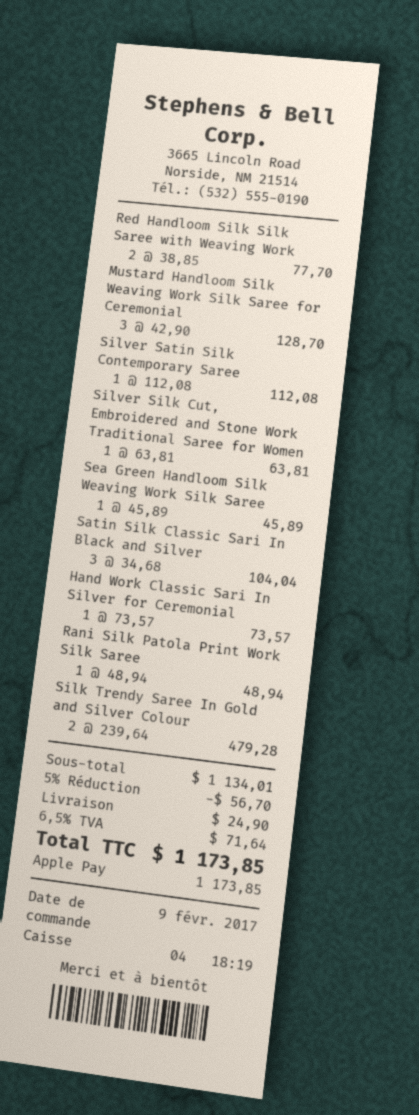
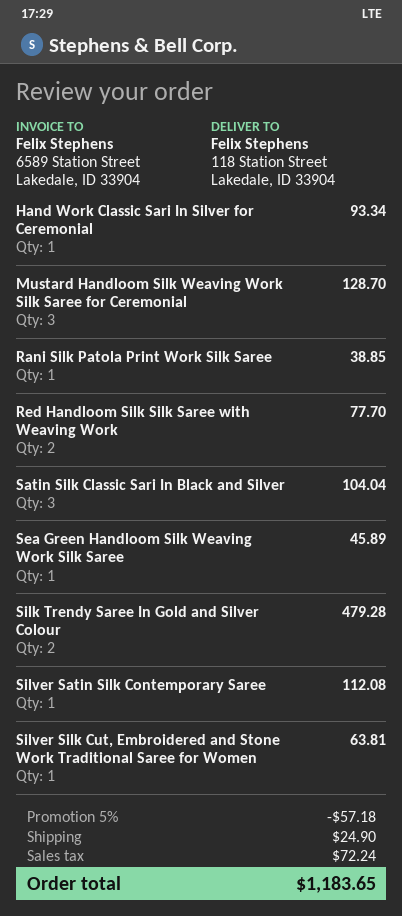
Hand Work Classic Sari In Silver for Ceremonial: 1 for 73.57 -> 1 for 93.34
Rani Silk Patola Print Work Silk Saree: 1 for 48.94 -> 1 for 38.85
discount: 5% = 56.70 -> 5% = 57.18
tax: 71.64 -> 72.24
total: 1173.85 -> 1183.65

